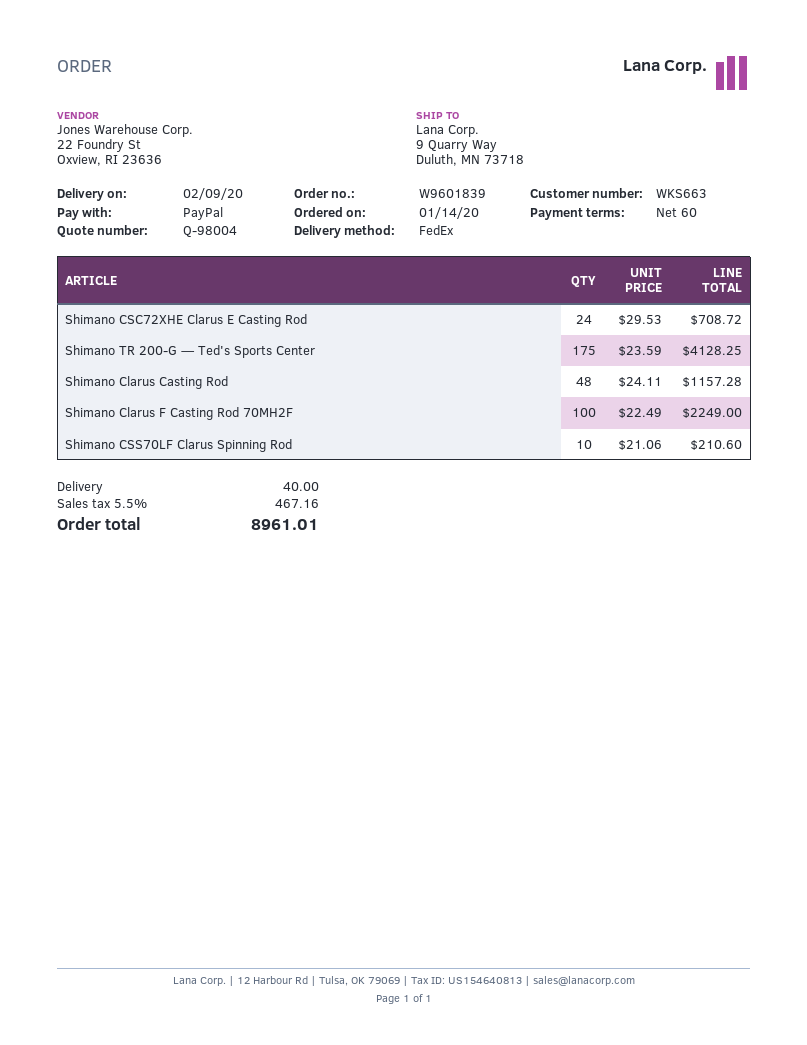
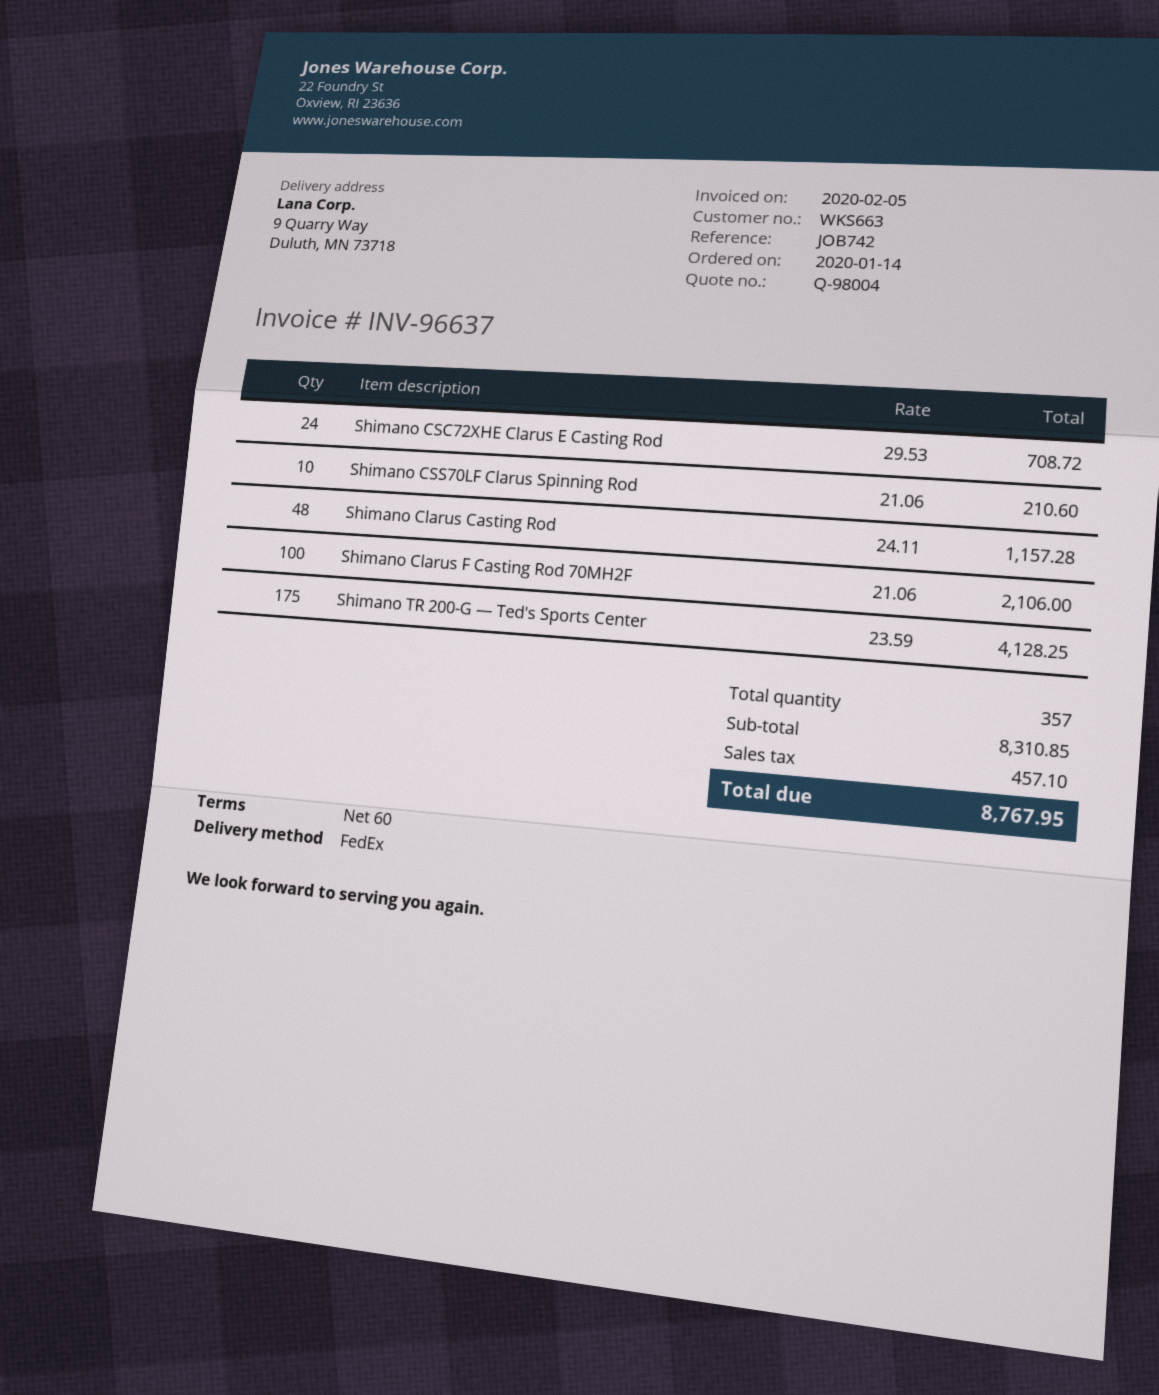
Shimano Clarus F Casting Rod 70MH2F: 100 x 22.49 = 2249.00 -> 100 x 21.06 = 2106.00
shipping: 40.00 -> none
tax: 467.16 -> 457.10
total: 8961.01 -> 8767.95

